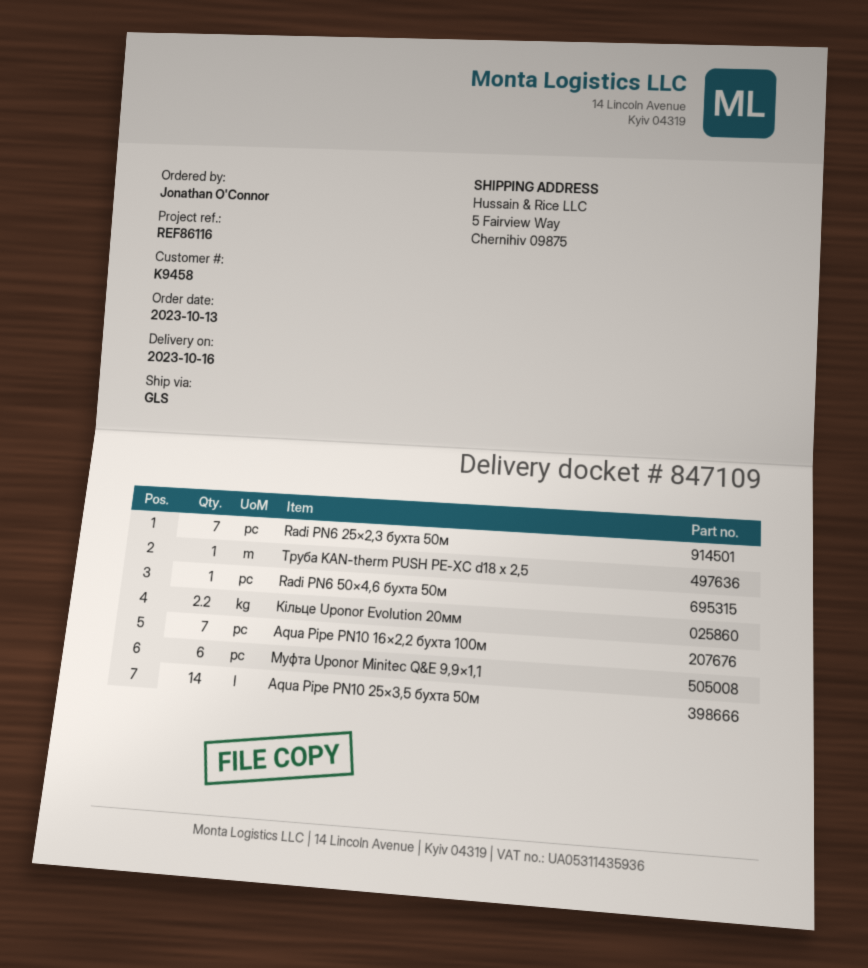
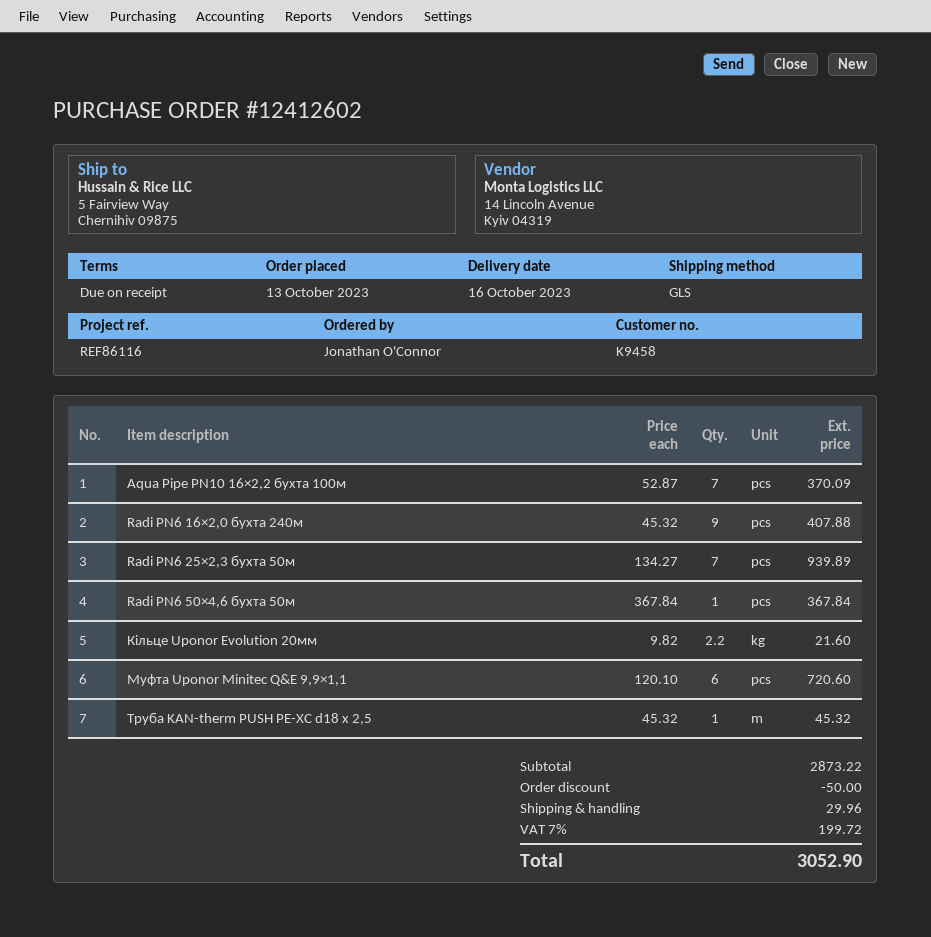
Aqua Pipe PN10 25×3,5 бухта 50м: 14 -> none
Radi PN6 16×2,0 бухта 240м: none -> 9

